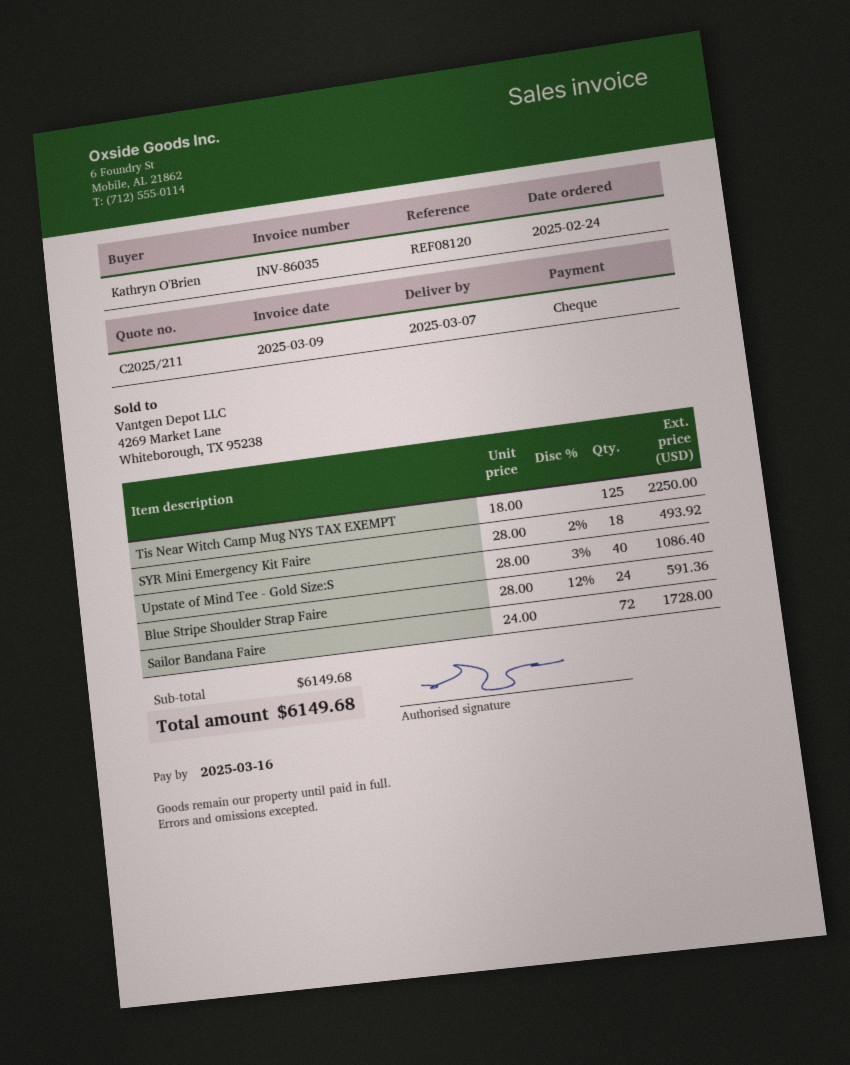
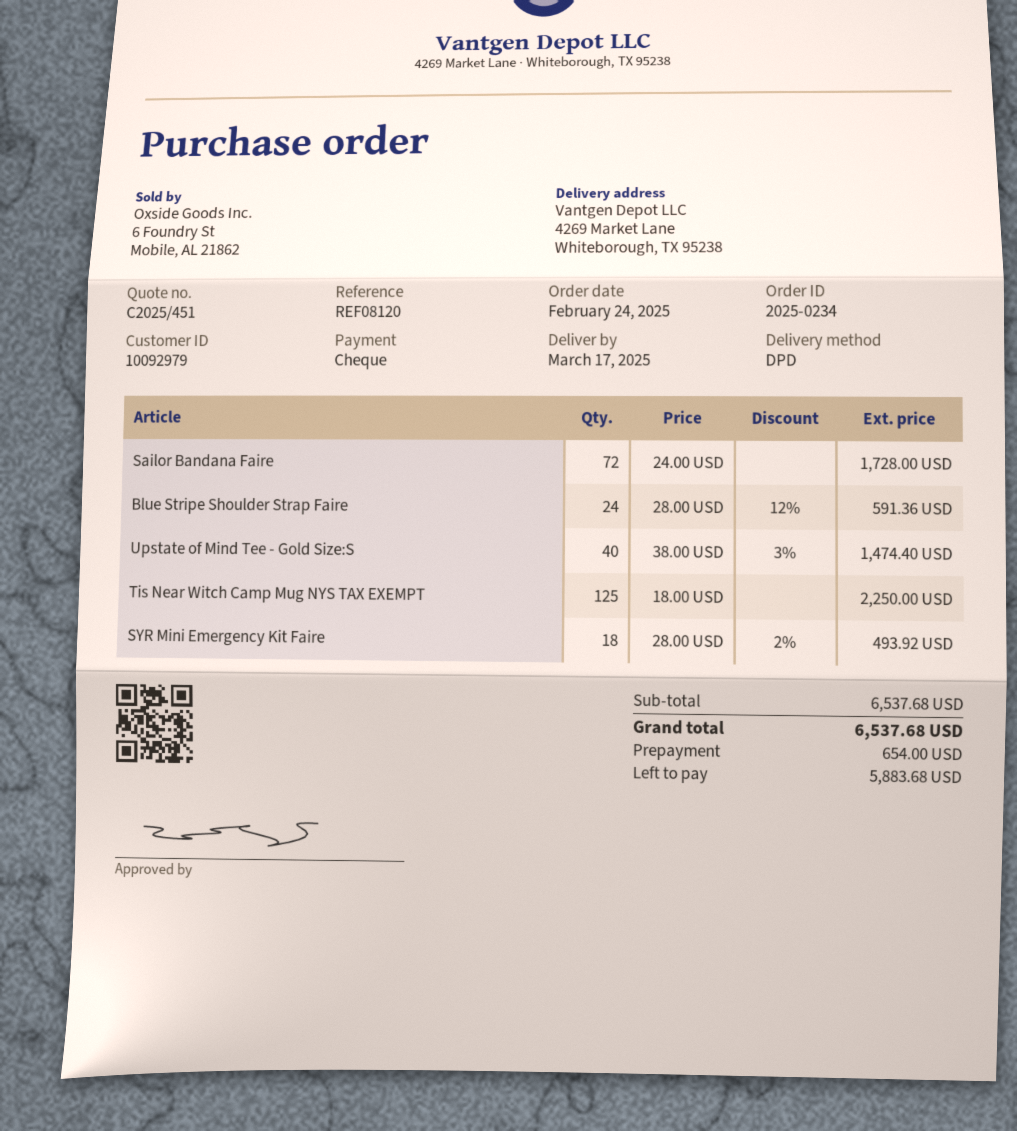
quote number: C2025/211 -> C2025/451
delivery date: 2025-03-07 -> 2025-03-17
Upstate of Mind Tee - Gold Size:S: 40 x 28.00 - 3% = 1086.40 -> 40 x 38.00 - 3% = 1474.40
subtotal: 6149.68 -> 6537.68
total: 6149.68 -> 6537.68

